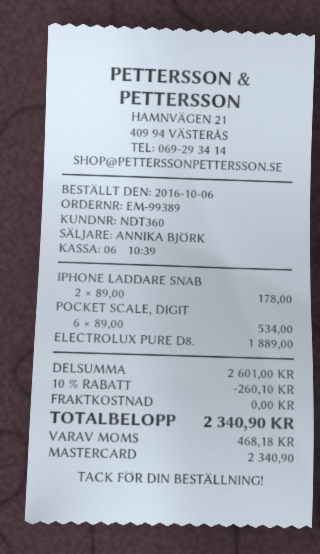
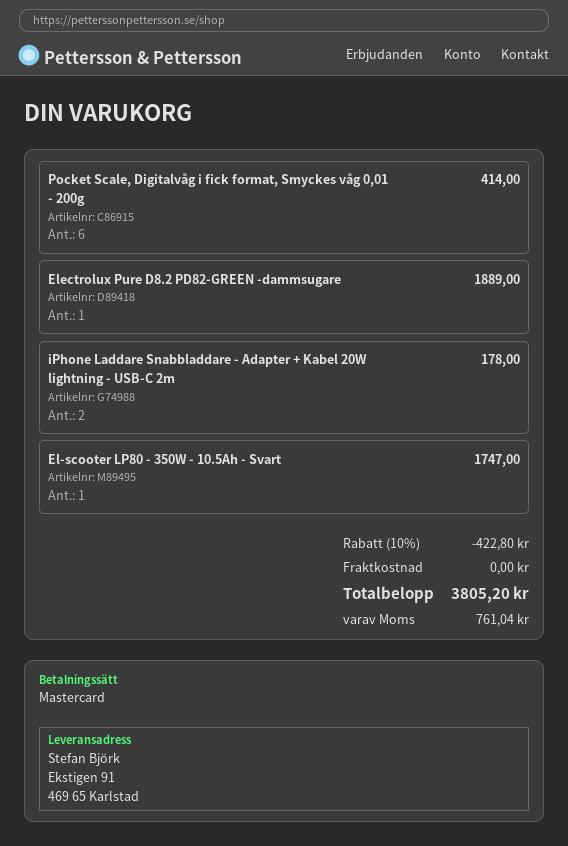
POCKET SCALE, DIGIT: 6 for 534.00 -> 6 for 414.00
El-scooter LP80 - 350W - 10.5Ah - Svart: none -> 1 for 1747.00
discount: 10% = 260.10 -> 10% = 422.80
tax: 468.18 -> 761.04
total: 2340.90 -> 3805.20

